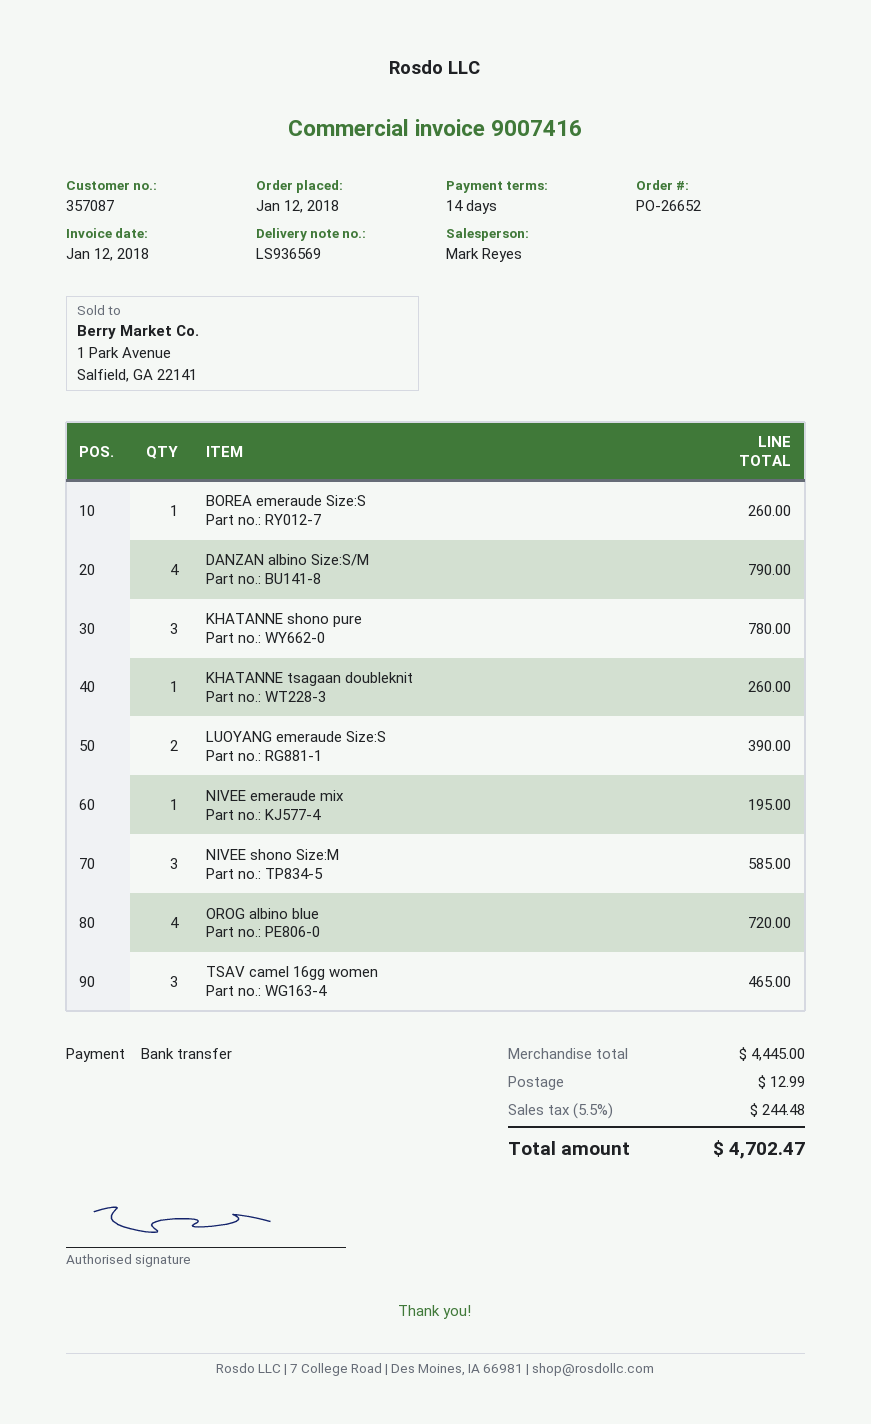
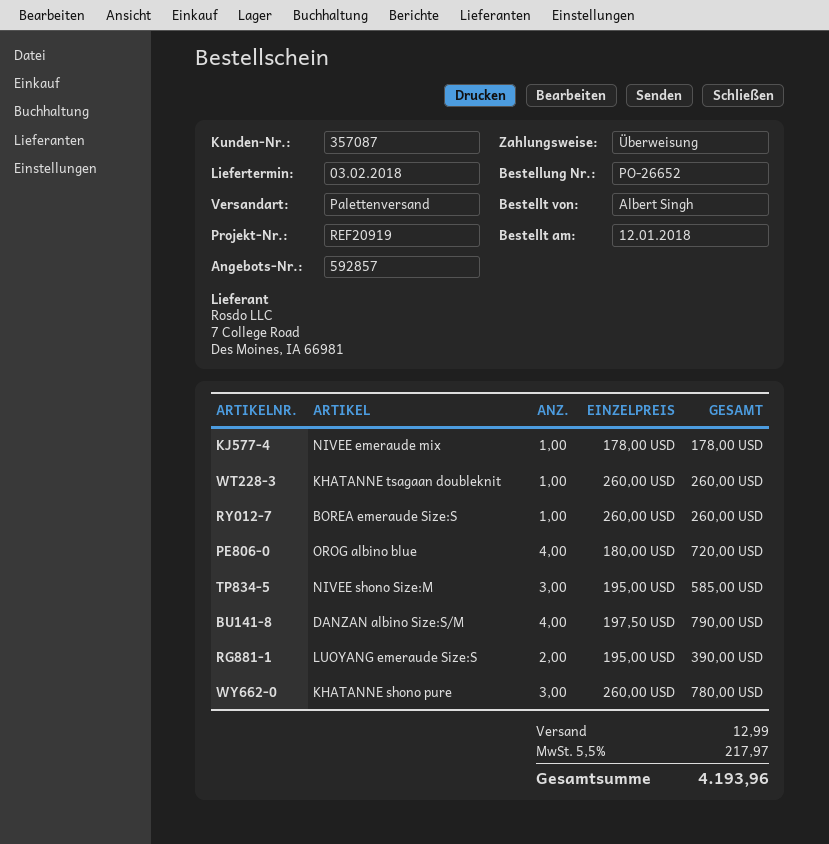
NIVEE emeraude mix: 1 for 195.00 -> 1 for 178.00
TSAV camel 16gg women: 3 for 465.00 -> none
tax: 5.5% = 244.48 -> 5.5% = 217.97
total: 4702.47 -> 4193.96

